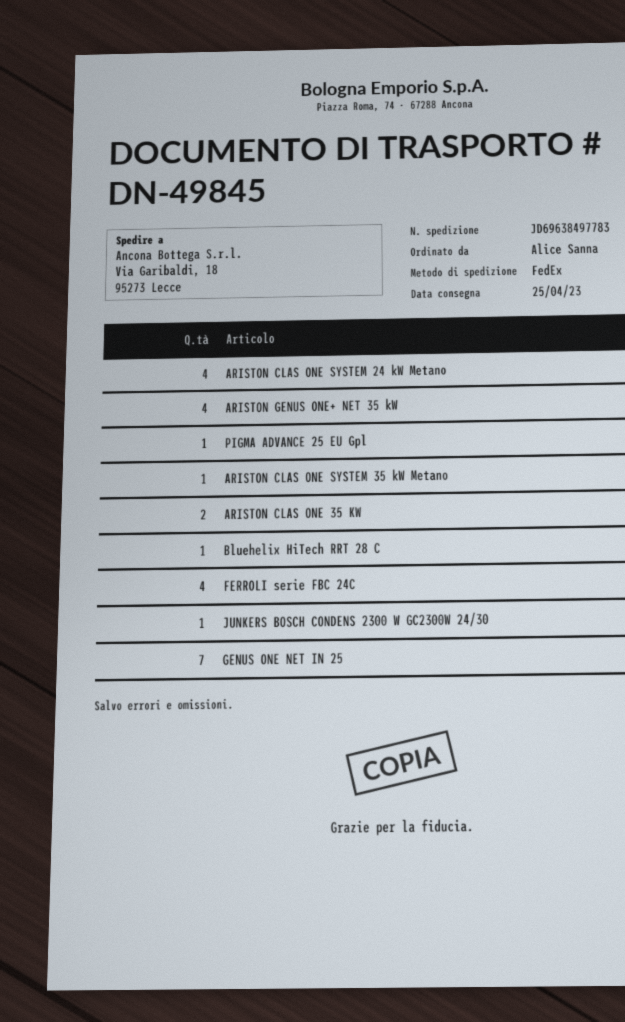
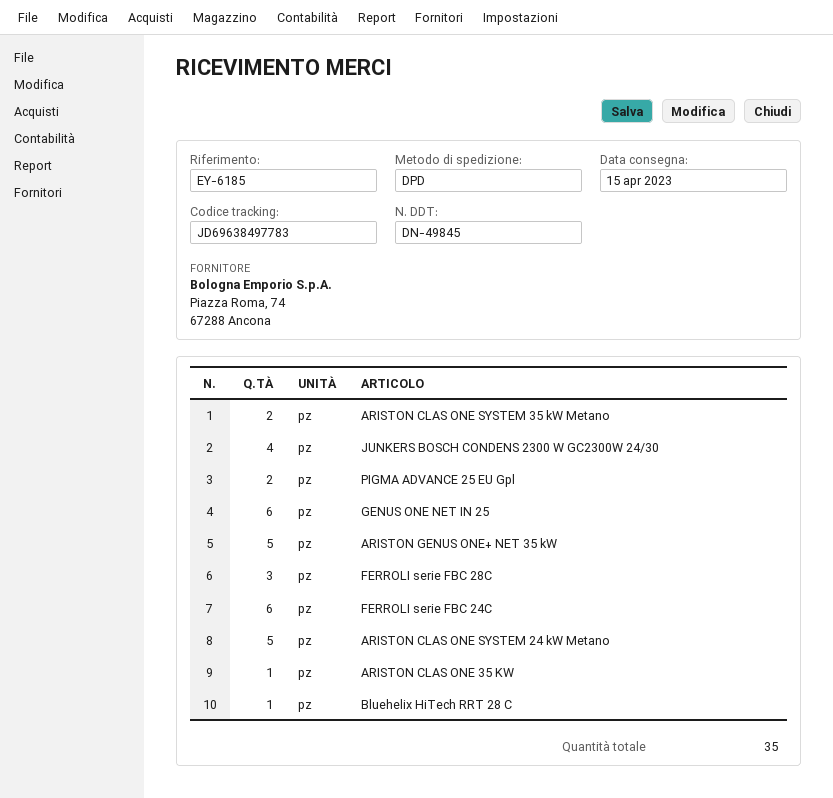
delivery date: 2023-04-25 -> 2023-04-15
shipping method: FedEx -> DPD
ARISTON CLAS ONE SYSTEM 24 kW Metano: 4 -> 5
ARISTON GENUS ONE+ NET 35 kW: 4 -> 5
PIGMA ADVANCE 25 EU Gpl: 1 -> 2
ARISTON CLAS ONE SYSTEM 35 kW Metano: 1 -> 2
ARISTON CLAS ONE 35 KW: 2 -> 1
FERROLI serie FBC 24C: 4 -> 6
JUNKERS BOSCH CONDENS 2300 W GC2300W 24/30: 1 -> 4
GENUS ONE NET IN 25: 7 -> 6
FERROLI serie FBC 28C: none -> 3

